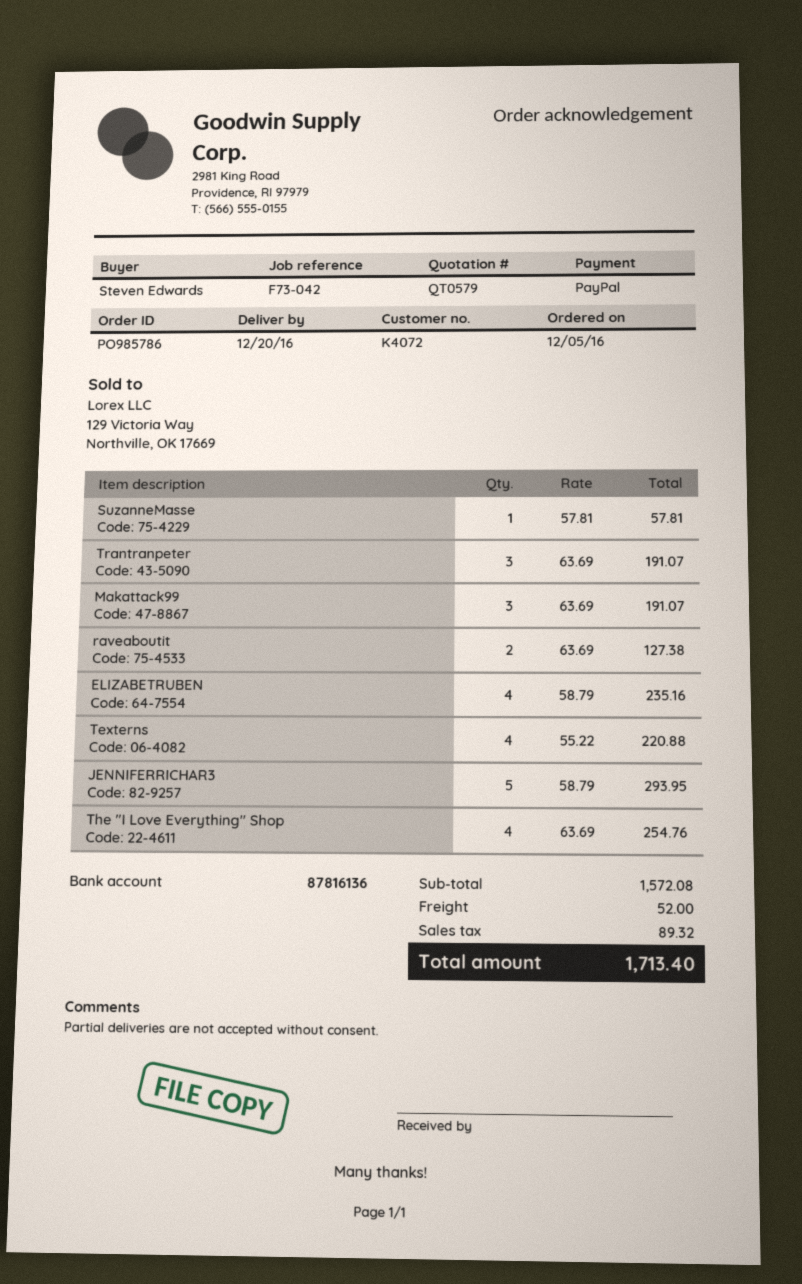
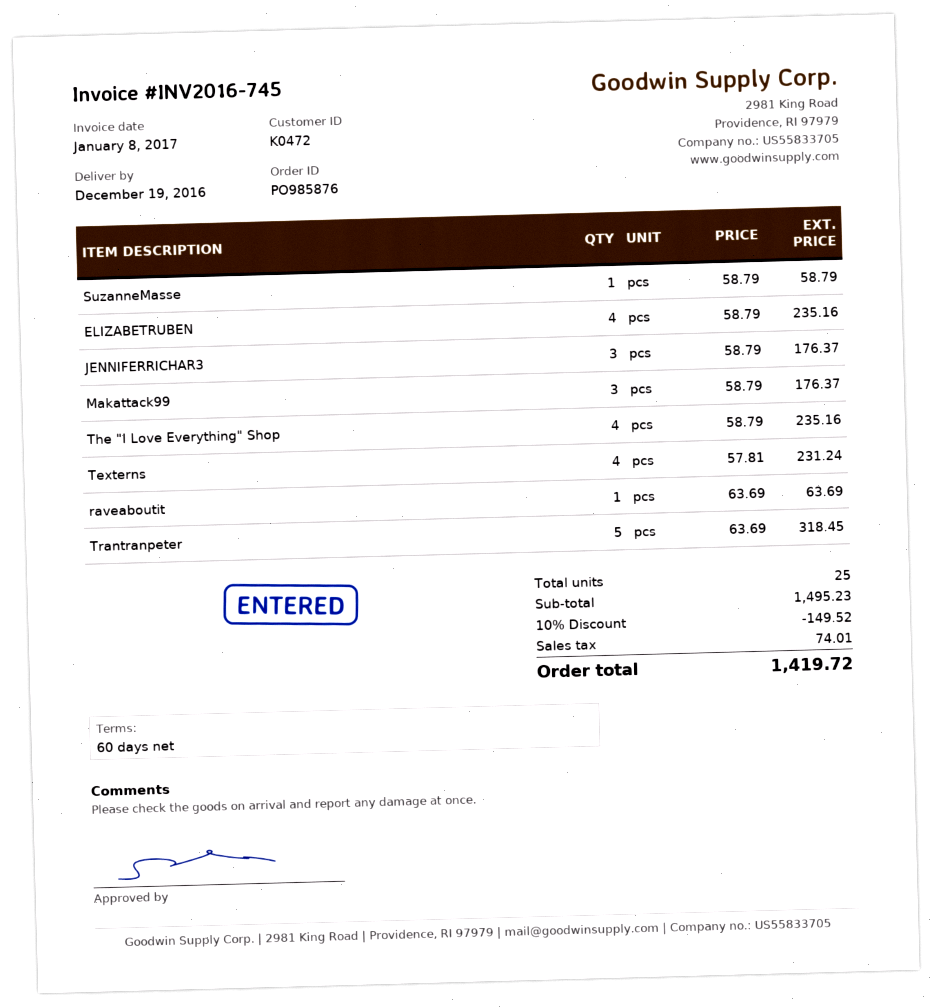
order number: PO985786 -> PO985876
delivery date: 2016-12-20 -> 2016-12-19
customer number: K4072 -> K0472
SuzanneMasse: 1 x 57.81 = 57.81 -> 1 x 58.79 = 58.79
Trantranpeter: 3 x 63.69 = 191.07 -> 5 x 63.69 = 318.45
Makattack99: 3 x 63.69 = 191.07 -> 3 x 58.79 = 176.37
raveaboutit: 2 x 63.69 = 127.38 -> 1 x 63.69 = 63.69
Texterns: 4 x 55.22 = 220.88 -> 4 x 57.81 = 231.24
JENNIFERRICHAR3: 5 x 58.79 = 293.95 -> 3 x 58.79 = 176.37
The "I Love Everything" Shop: 4 x 63.69 = 254.76 -> 4 x 58.79 = 235.16
subtotal: 1572.08 -> 1495.23
discount: none -> 10% = 149.52
shipping: 52.00 -> none
tax: 89.32 -> 74.01
total: 1713.40 -> 1419.72

